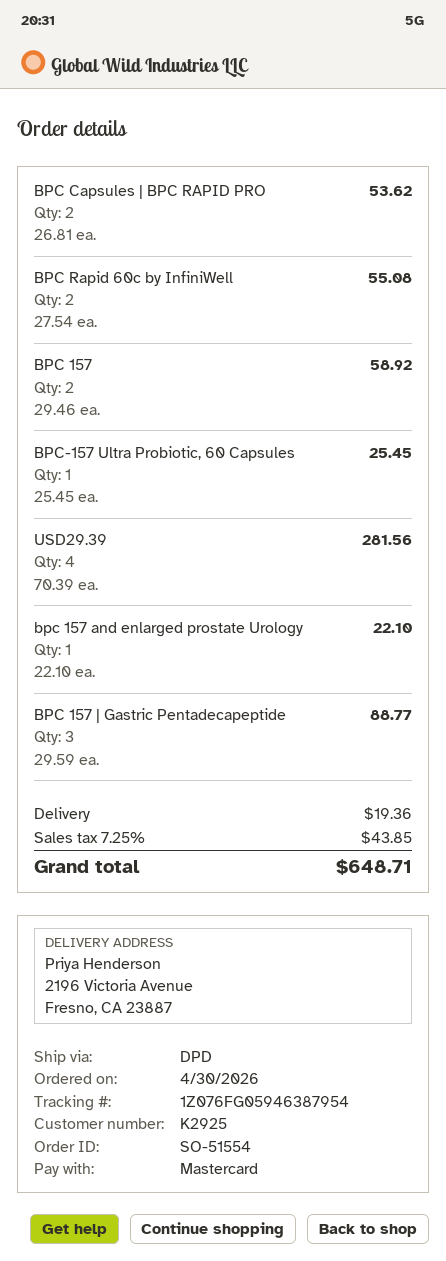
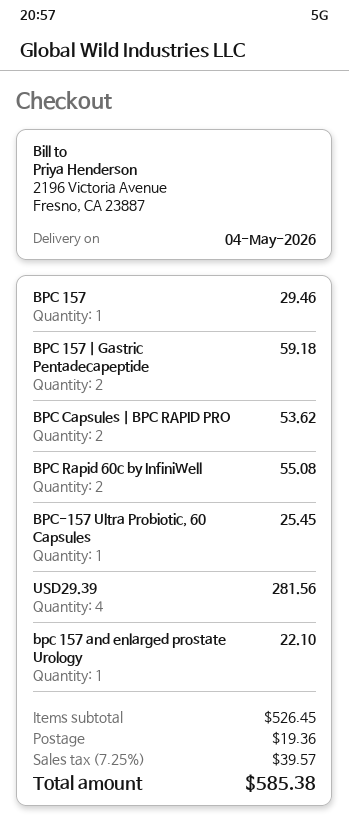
BPC 157: 2 for 58.92 -> 1 for 29.46
BPC 157 | Gastric Pentadecapeptide: 3 for 88.77 -> 2 for 59.18
tax: 7.25% = 43.85 -> 7.25% = 39.57
total: 648.71 -> 585.38

